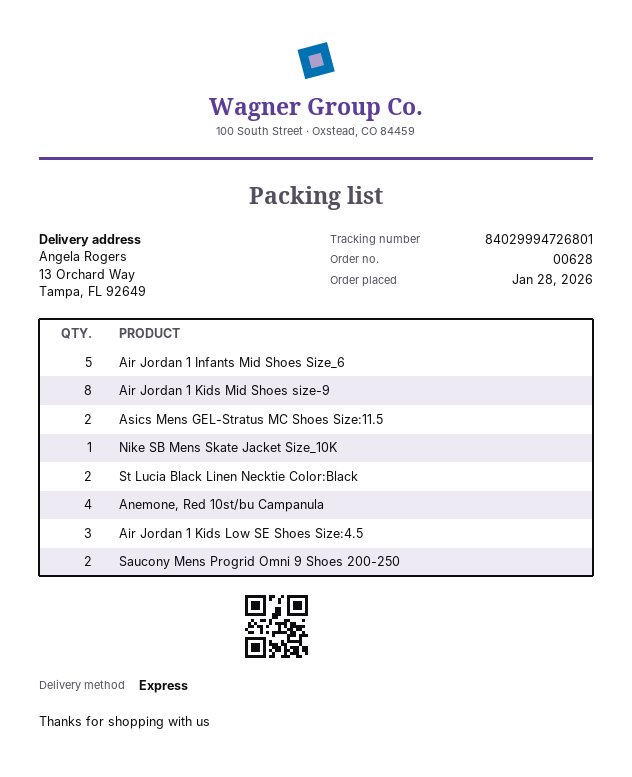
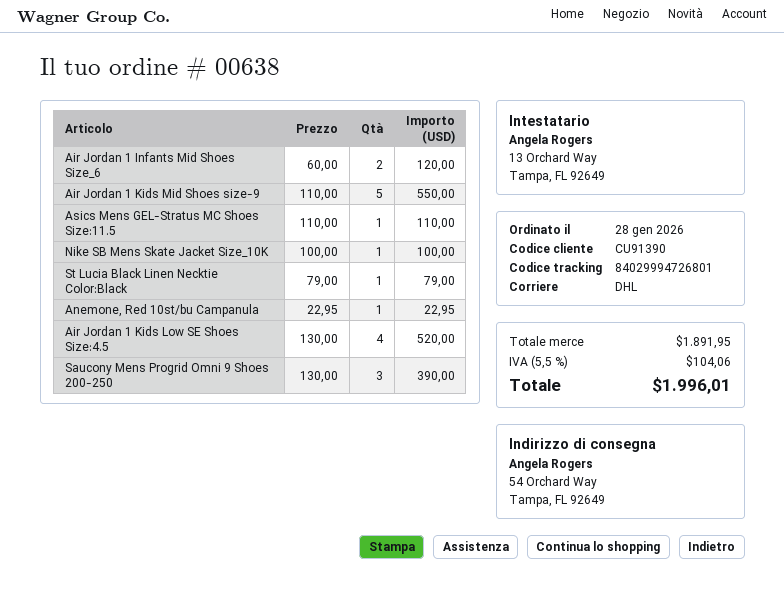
order number: 00628 -> 00638
shipping method: express -> DHL
ship to: 13 Orchard Way, Tampa, FL 92649 -> 54 Orchard Way, Tampa, FL 92649
Air Jordan 1 Infants Mid Shoes Size_6: 5 -> 2
Air Jordan 1 Kids Mid Shoes size-9: 8 -> 5
Asics Mens GEL-Stratus MC Shoes Size:11.5: 2 -> 1
St Lucia Black Linen Necktie Color:Black: 2 -> 1
Anemone, Red 10st/bu Campanula: 4 -> 1
Air Jordan 1 Kids Low SE Shoes Size:4.5: 3 -> 4
Saucony Mens Progrid Omni 9 Shoes 200-250: 2 -> 3

